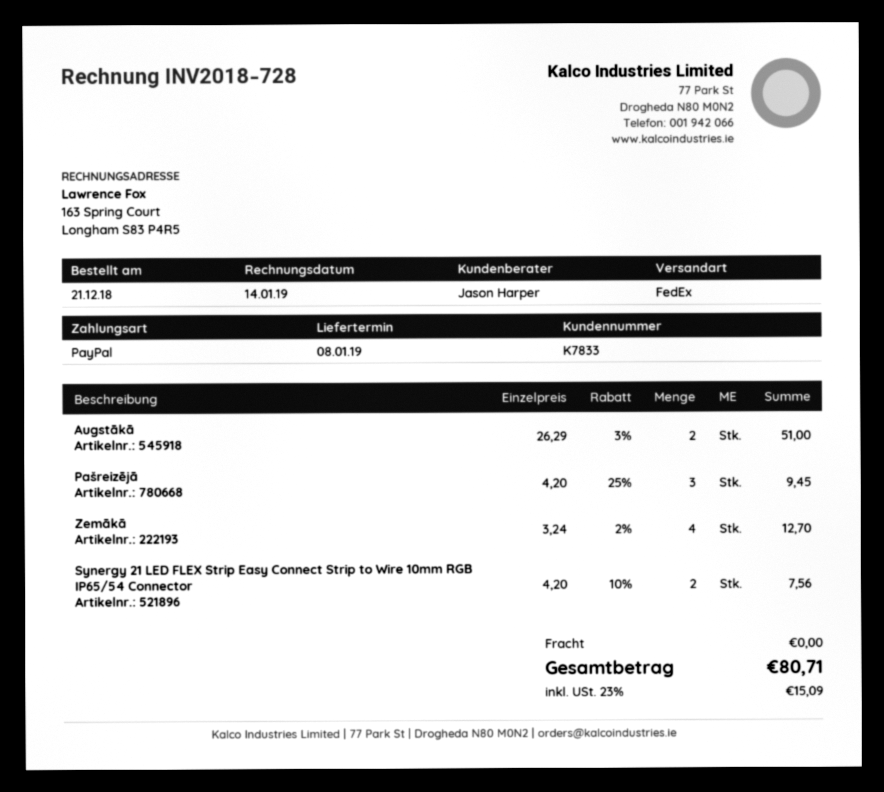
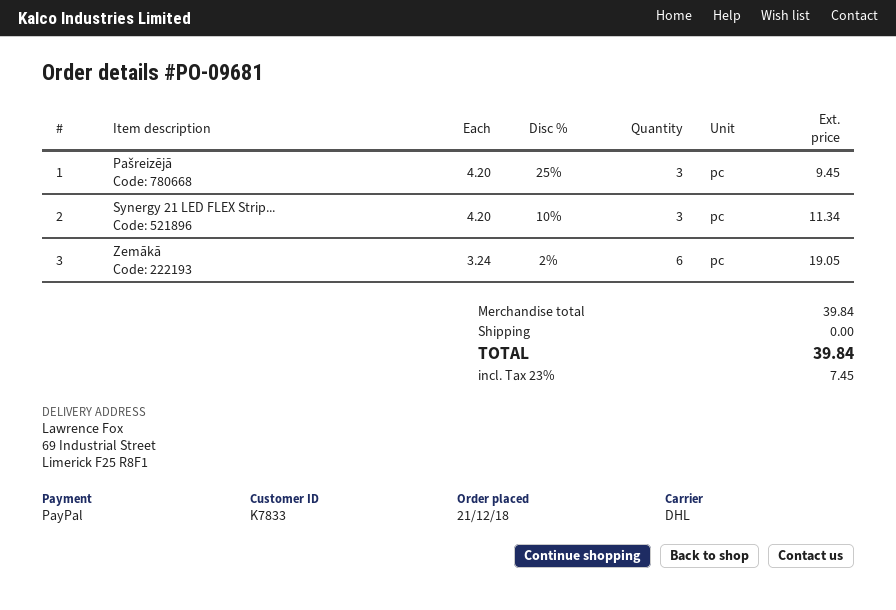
shipping method: FedEx -> DHL
Augstākā: 2 x 26.29 - 3% = 51.00 -> none
Zemākā: 4 x 3.24 - 2% = 12.70 -> 6 x 3.24 - 2% = 19.05
Synergy 21 LED FLEX Strip Easy Connect Strip to Wire 10mm RGB IP65/54 Connector: 2 x 4.20 - 10% = 7.56 -> 3 x 4.20 - 10% = 11.34
tax: 23% = 15.09 -> 23% = 7.45
total: 80.71 -> 39.84

